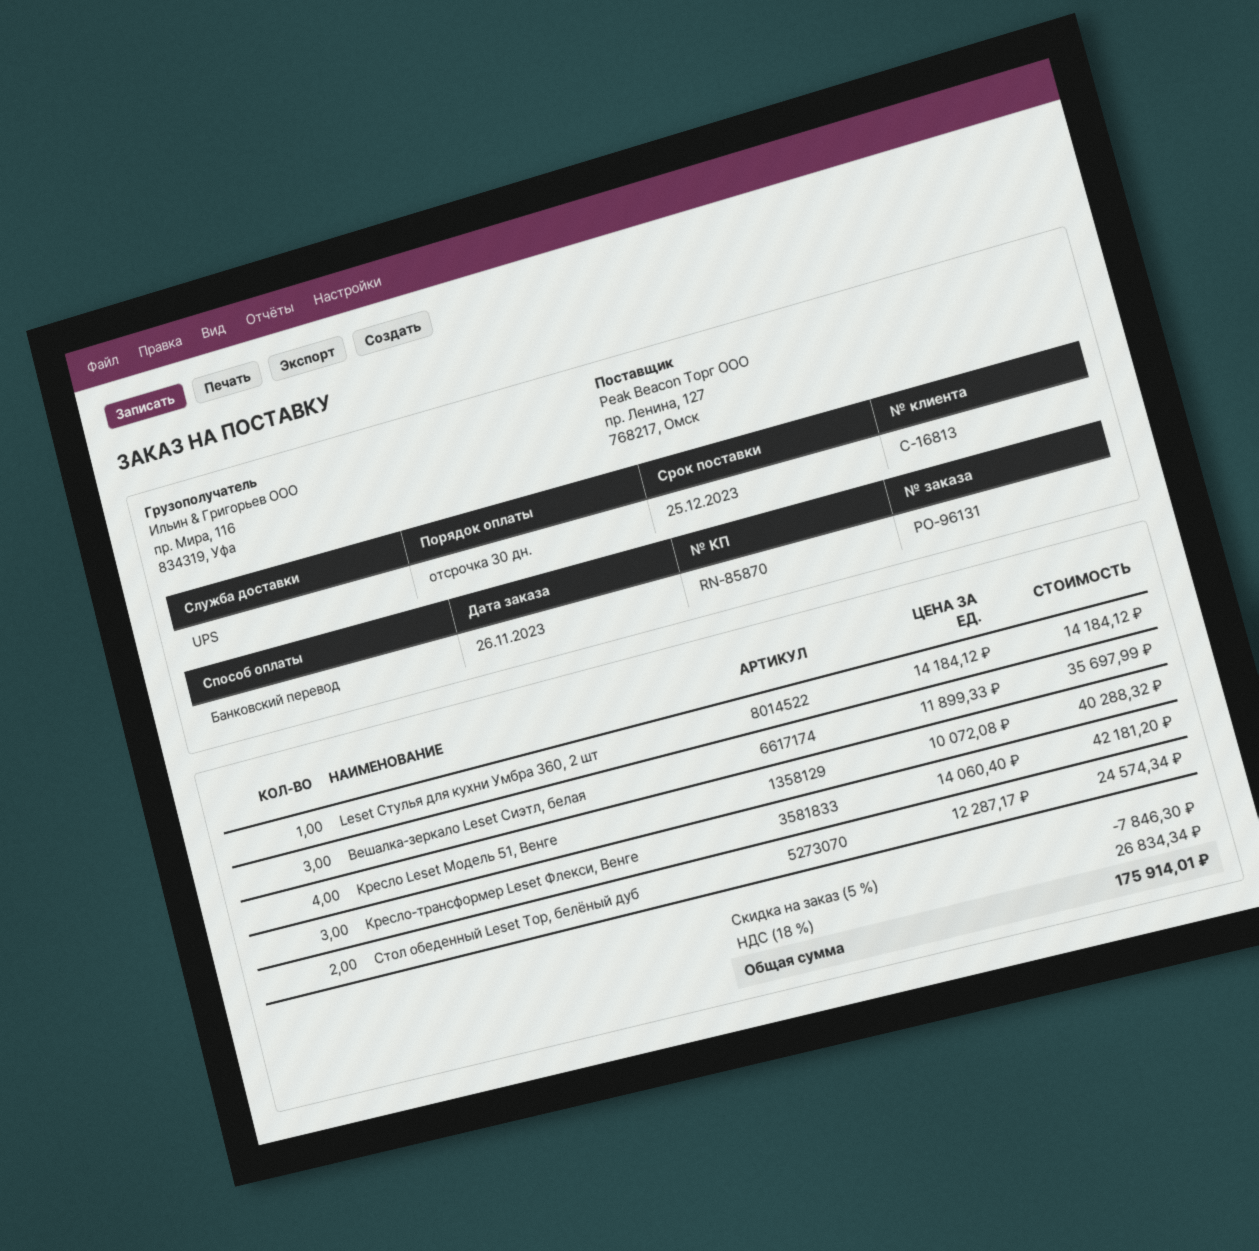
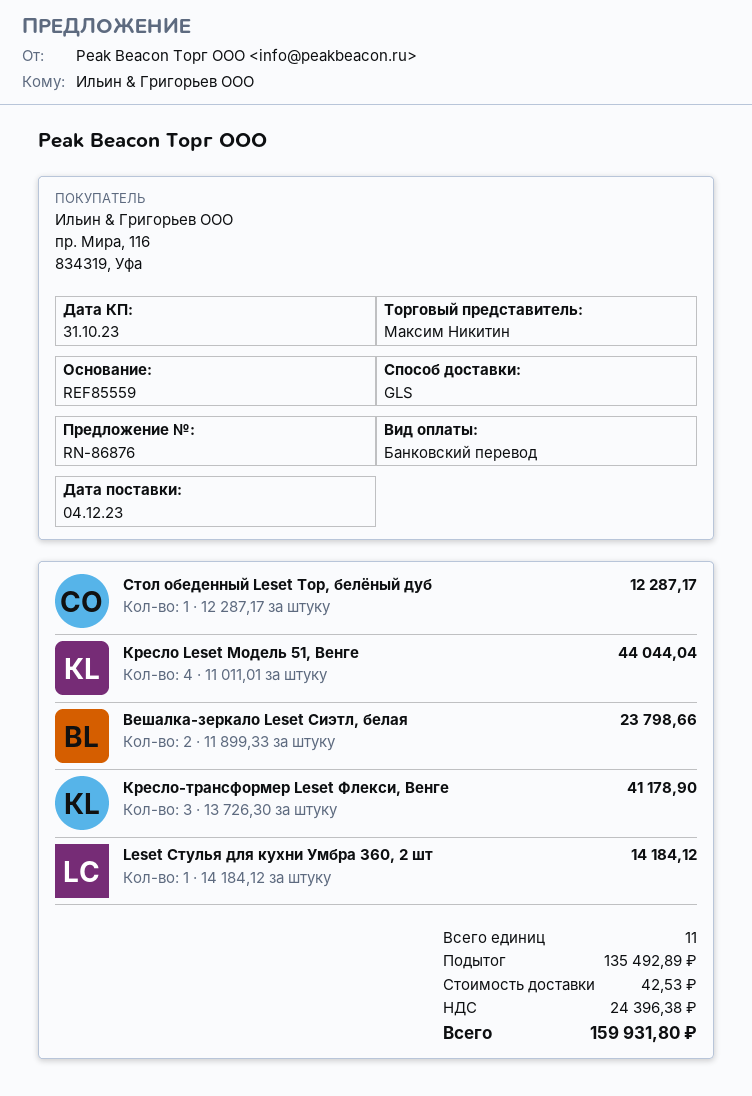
quote number: RN-85870 -> RN-86876
delivery date: 2023-12-25 -> 2023-12-04
shipping method: UPS -> GLS
Вешалка-зеркало Leset Сиэтл, белая: 3 x 11899.33 = 35697.99 -> 2 x 11899.33 = 23798.66
Кресло Leset Модель 51, Венге: 4 x 10072.08 = 40288.32 -> 4 x 11011.01 = 44044.04
Кресло-трансформер Leset Флекси, Венге: 3 x 14060.40 = 42181.20 -> 3 x 13726.30 = 41178.90
Стол обеденный Leset Тор, белёный дуб: 2 x 12287.17 = 24574.34 -> 1 x 12287.17 = 12287.17
discount: 5% = 7846.30 -> none
shipping: none -> 42.53
tax: 26834.34 -> 24396.38
total: 175914.01 -> 159931.80

